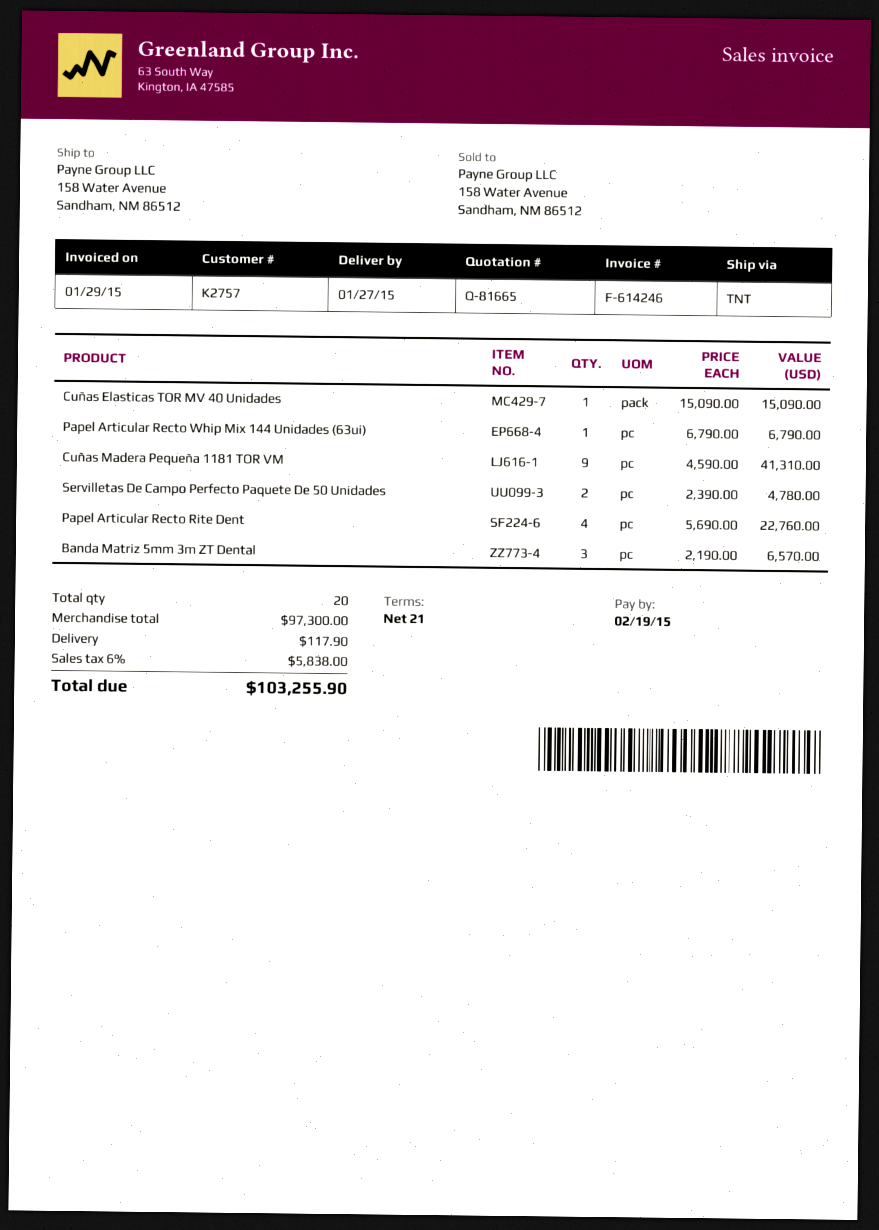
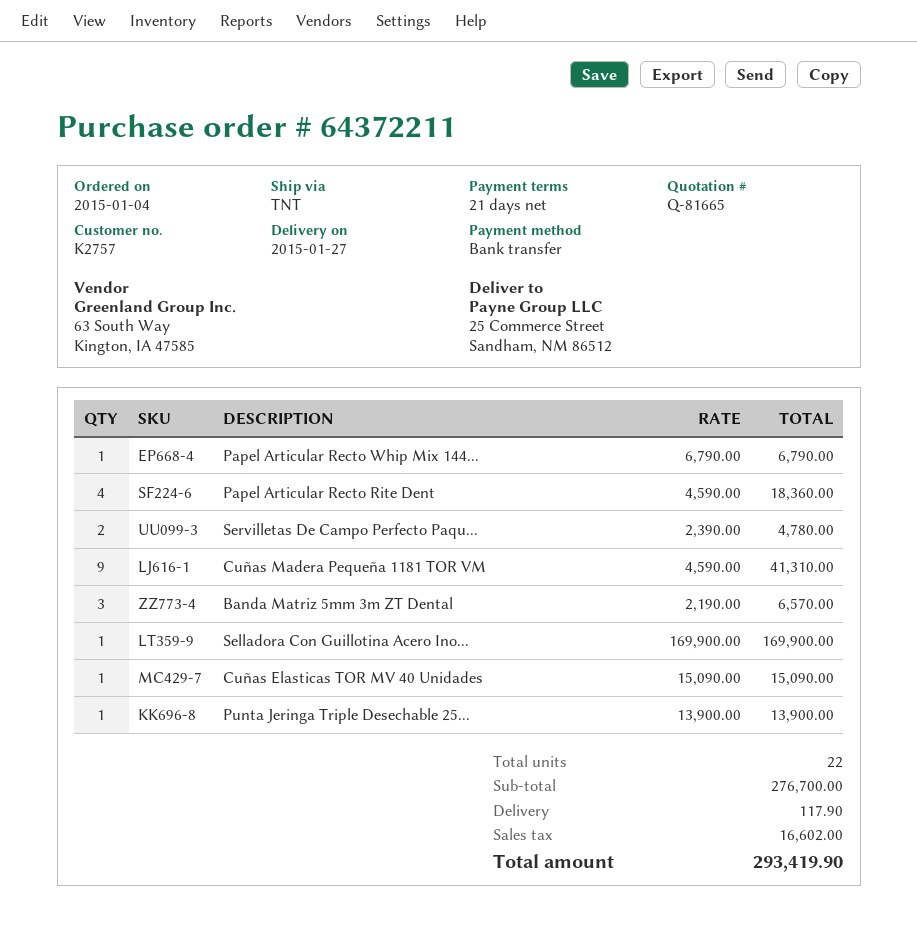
ship to: 158 Water Avenue, Sandham, NM 86512 -> 25 Commerce Street, Sandham, NM 86512
Papel Articular Recto Rite Dent: 4 x 5690.00 = 22760.00 -> 4 x 4590.00 = 18360.00
Selladora Con Guillotina Acero Ino...: none -> 1 x 169900.00 = 169900.00
Punta Jeringa Triple Desechable 25...: none -> 1 x 13900.00 = 13900.00
total quantity: 20 -> 22
subtotal: 97300.00 -> 276700.00
tax: 5838.00 -> 16602.00
total: 103255.90 -> 293419.90

